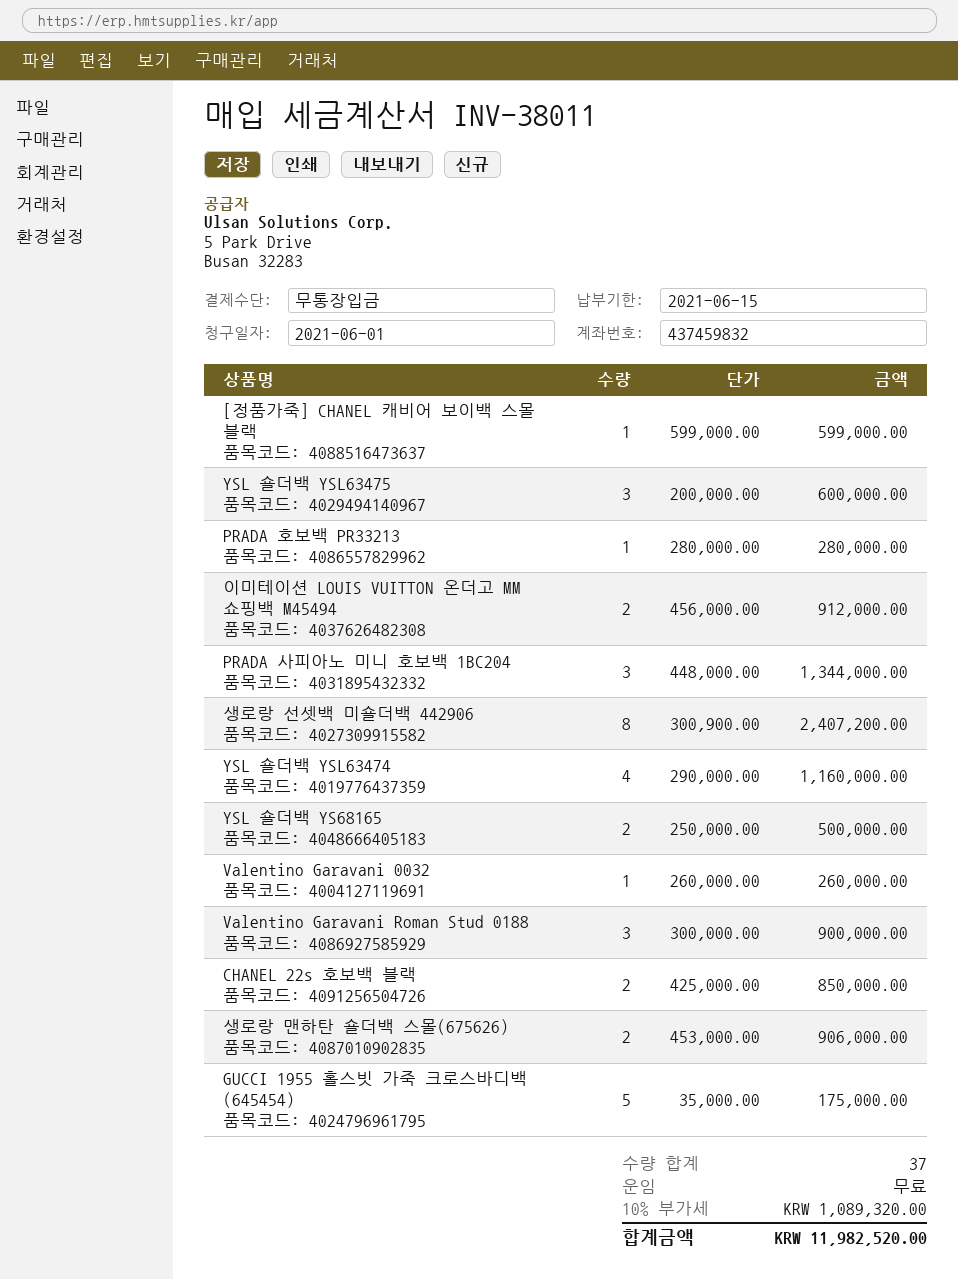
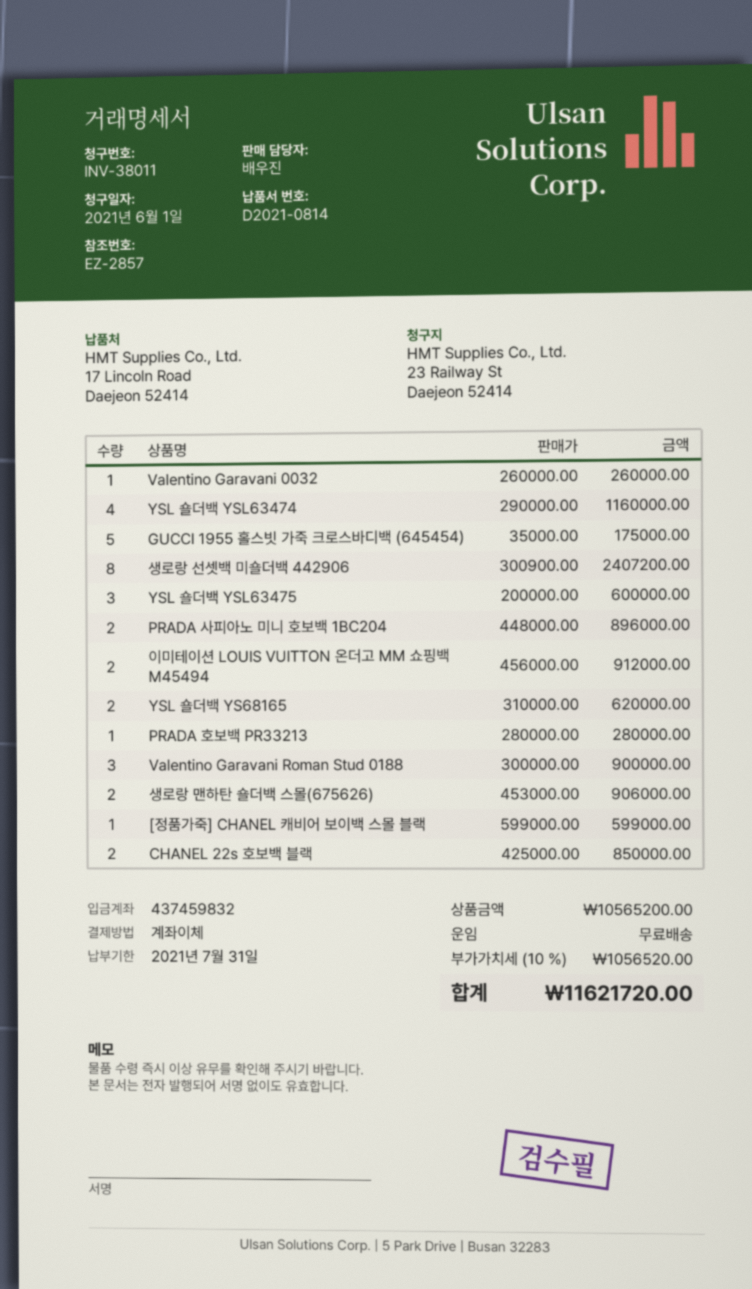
due date: 2021-06-15 -> 2021-07-31
PRADA 사피아노 미니 호보백 1BC204: 3 x 448000.00 = 1344000.00 -> 2 x 448000.00 = 896000.00
YSL 숄더백 YS68165: 2 x 250000.00 = 500000.00 -> 2 x 310000.00 = 620000.00
tax: 10% = 1089320.00 -> 10% = 1056520.00
total: 11982520.00 -> 11621720.00

